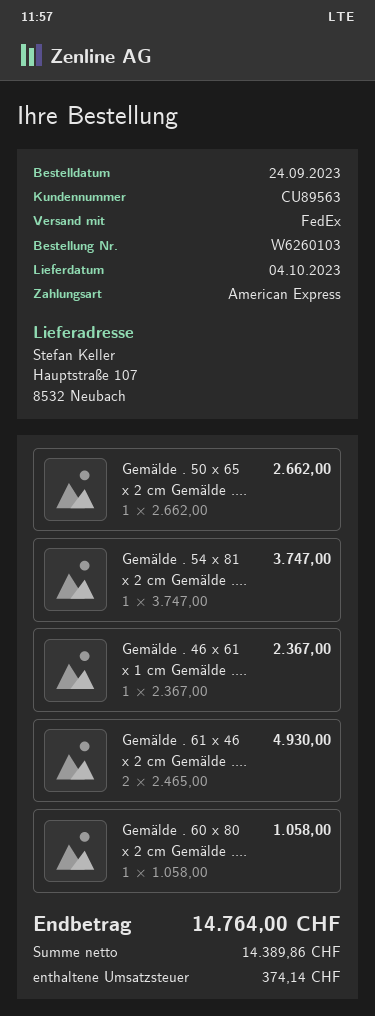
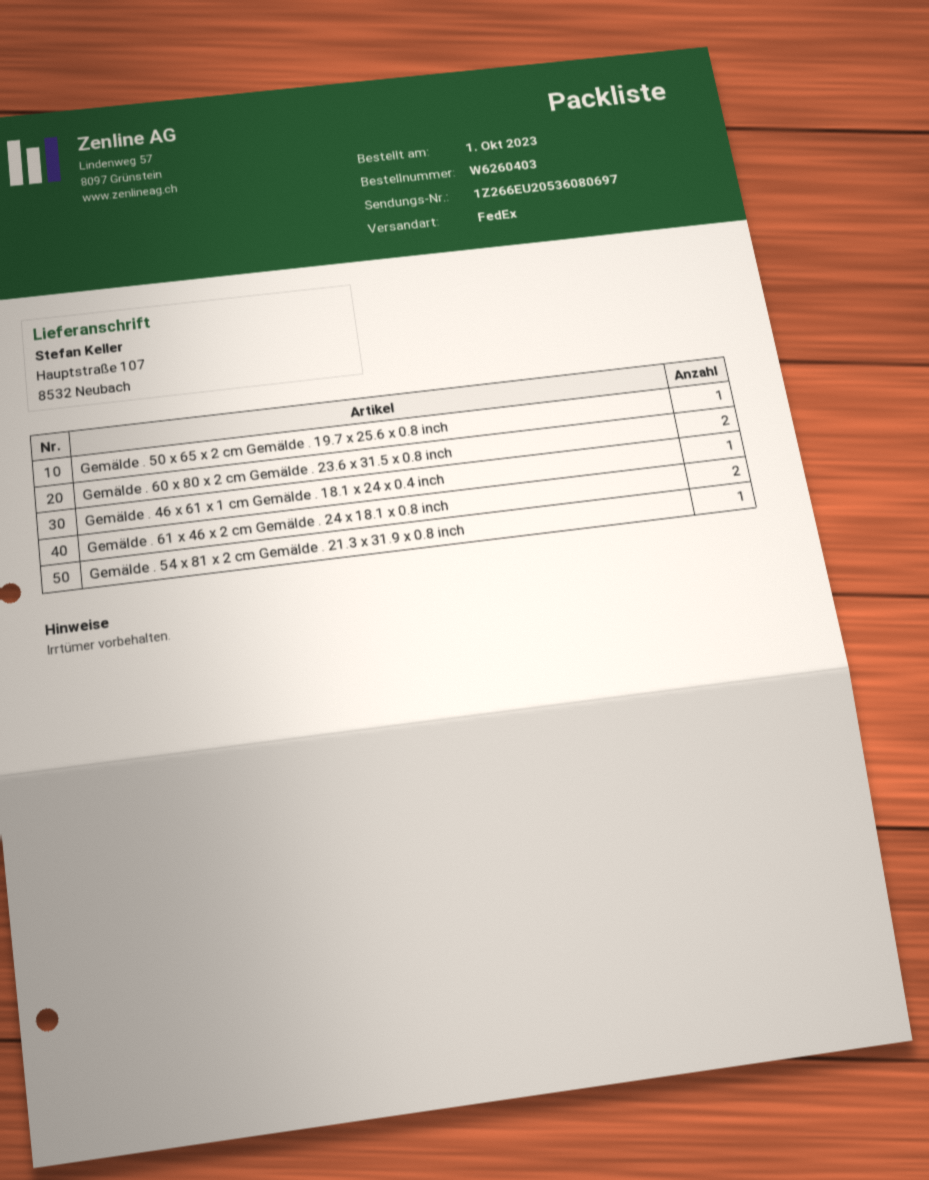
order number: W6260103 -> W6260403
order date: 2023-09-24 -> 2023-10-01
Gemälde . 60 x 80 x 2 cm Gemälde ....: 1 -> 2

